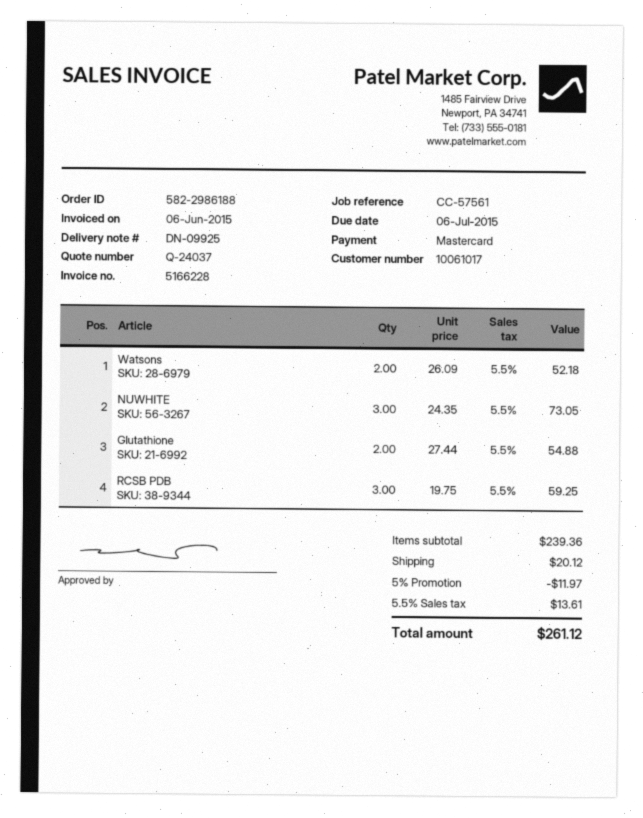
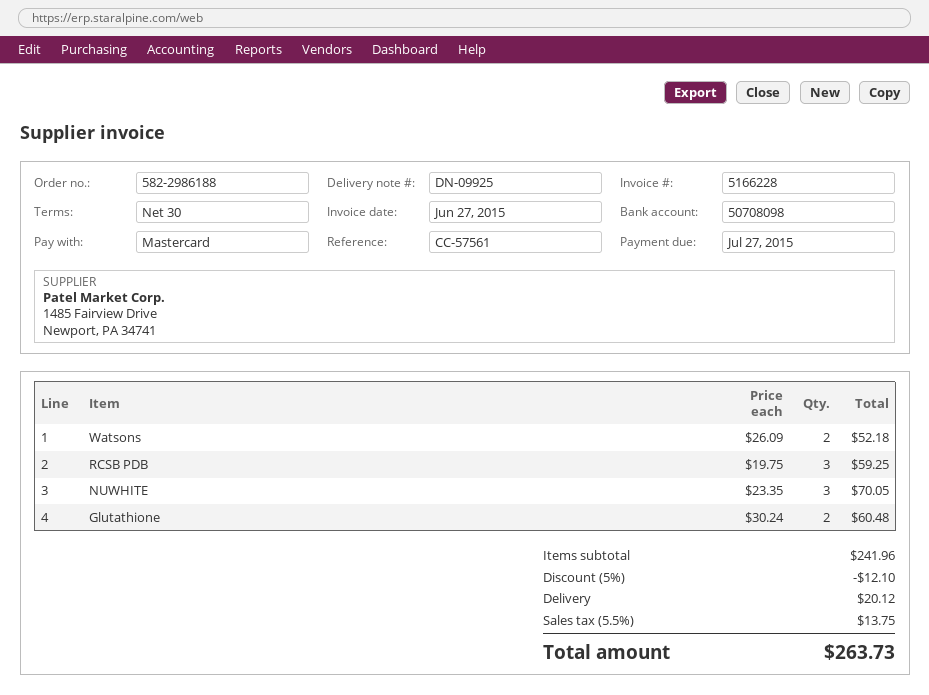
invoice date: 2015-06-06 -> 2015-06-27
due date: 2015-07-06 -> 2015-07-27
NUWHITE: 3 x 24.35 = 73.05 -> 3 x 23.35 = 70.05
Glutathione: 2 x 27.44 = 54.88 -> 2 x 30.24 = 60.48
subtotal: 239.36 -> 241.96
discount: 5% = 11.97 -> 5% = 12.10
tax: 5.5% = 13.61 -> 5.5% = 13.75
total: 261.12 -> 263.73

